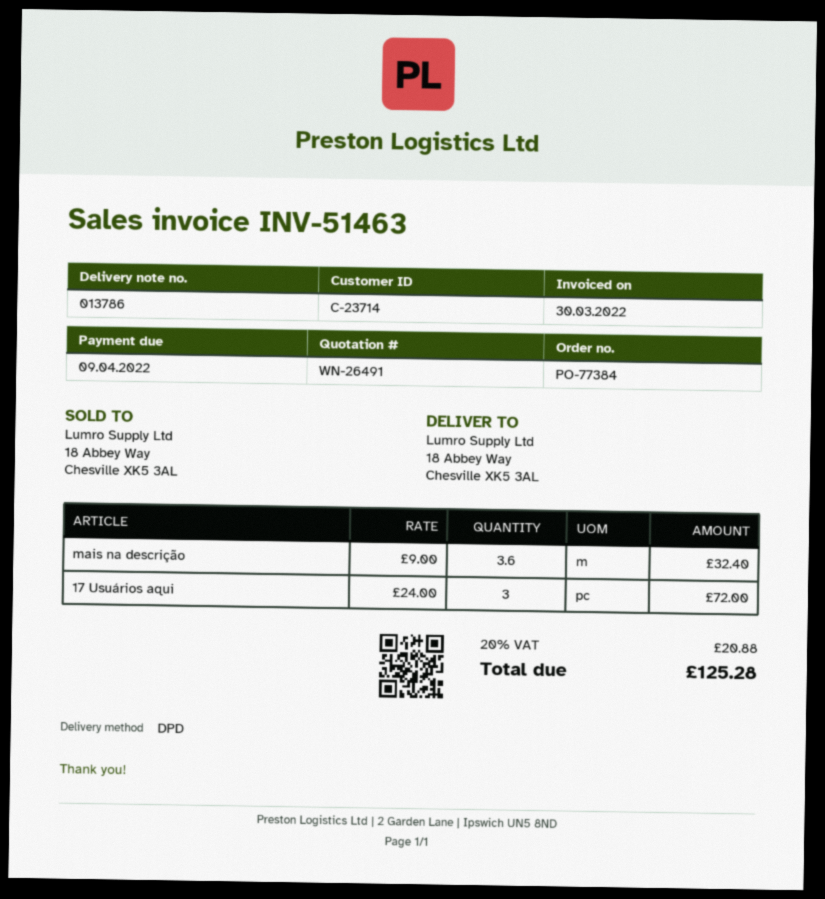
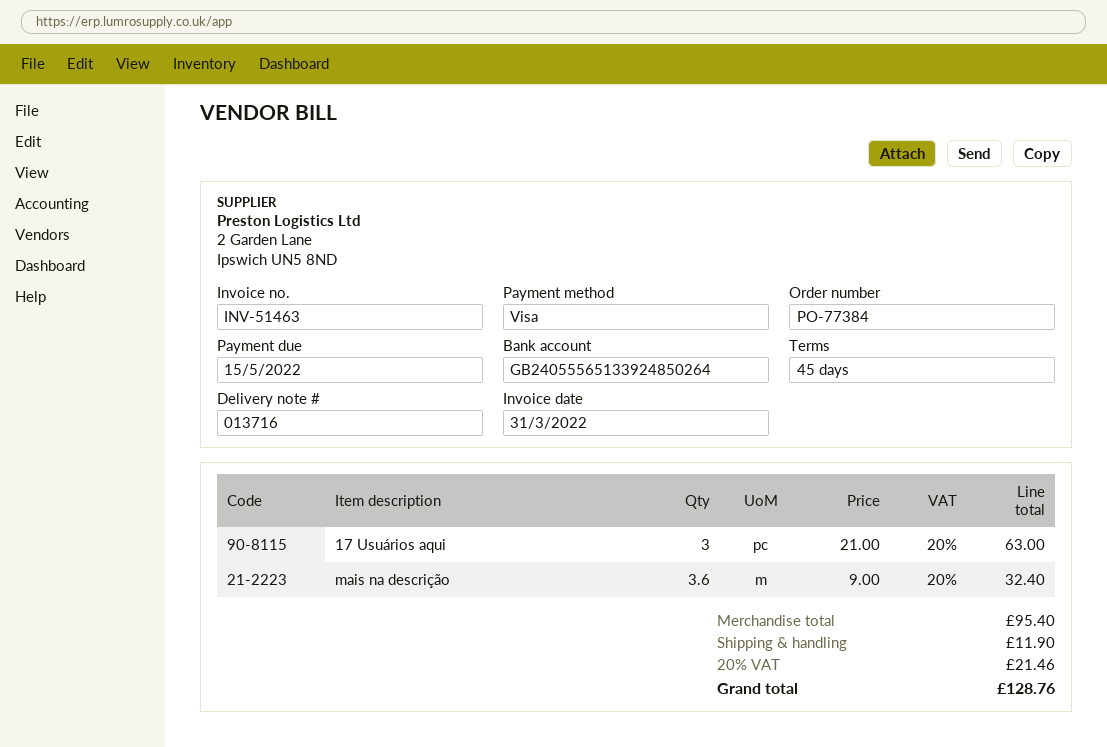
delivery note number: 013786 -> 013716
invoice date: 2022-03-30 -> 2022-03-31
due date: 2022-04-09 -> 2022-05-15
17 Usuários aqui: 3 x 24.00 = 72.00 -> 3 x 21.00 = 63.00
shipping: none -> 11.90
tax: 20% = 20.88 -> 20% = 21.46
total: 125.28 -> 128.76

